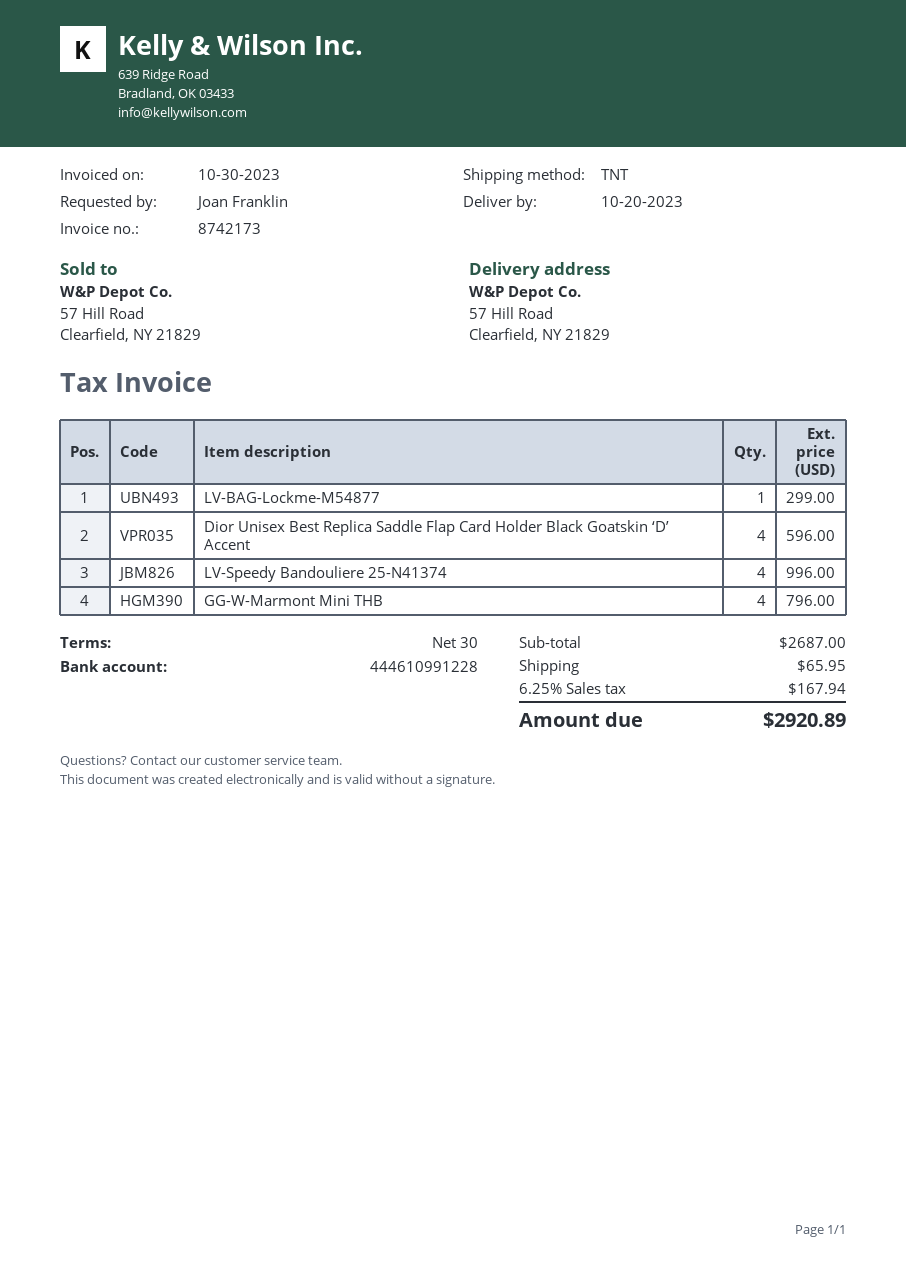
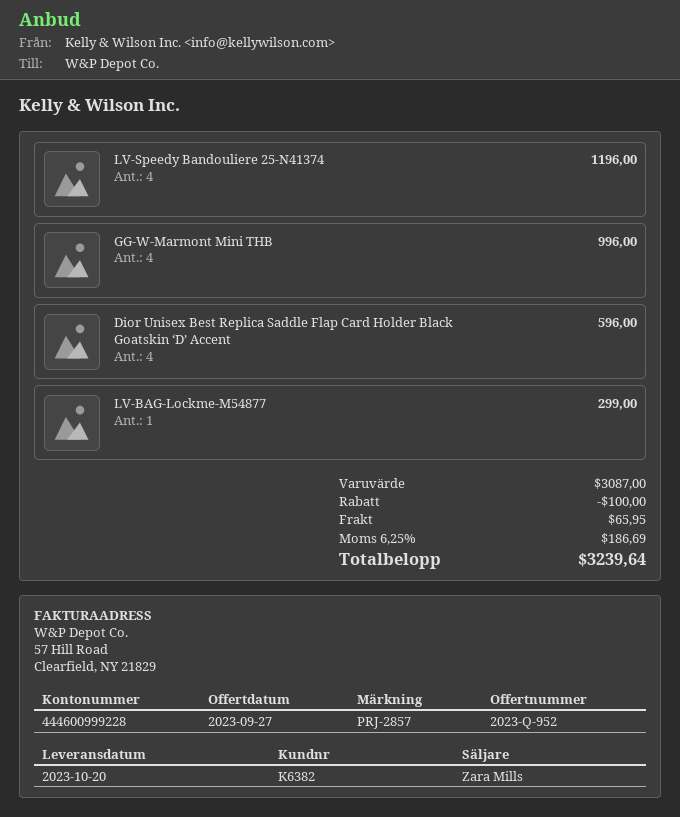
bank account: 444610991228 -> 444600999228
LV-Speedy Bandouliere 25-N41374: 4 for 996.00 -> 4 for 1196.00
GG-W-Marmont Mini THB: 4 for 796.00 -> 4 for 996.00
subtotal: 2687.00 -> 3087.00
discount: none -> 100.00
tax: 6.25% = 167.94 -> 6.25% = 186.69
total: 2920.89 -> 3239.64

